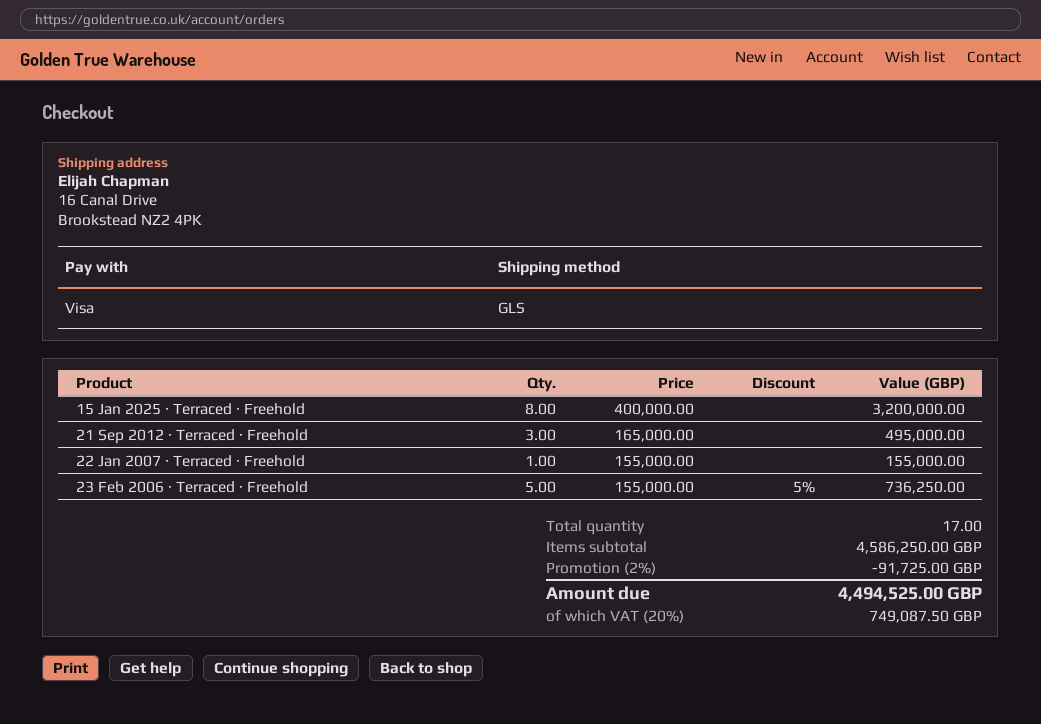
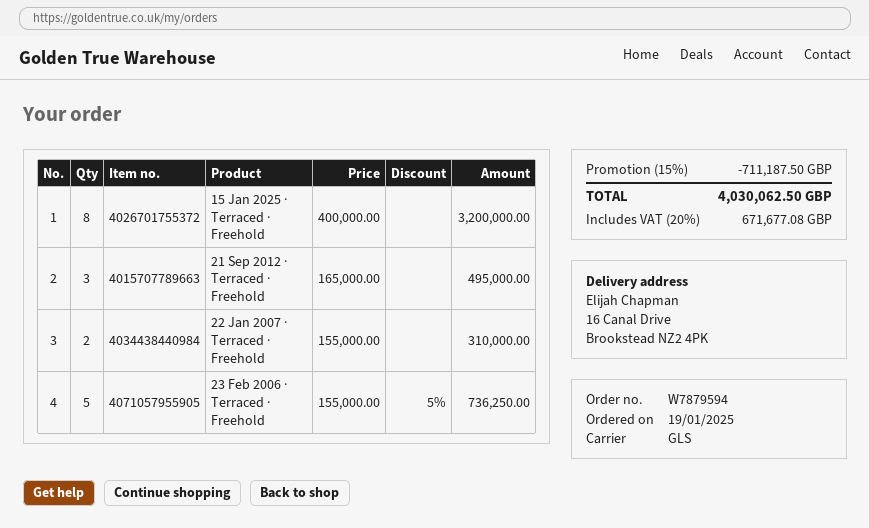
22 Jan 2007 · Terraced · Freehold: 1 x 155000.00 = 155000.00 -> 2 x 155000.00 = 310000.00
discount: 2% = 91725.00 -> 15% = 711187.50
tax: 20% = 749087.50 -> 20% = 671677.08
total: 4494525.00 -> 4030062.50

